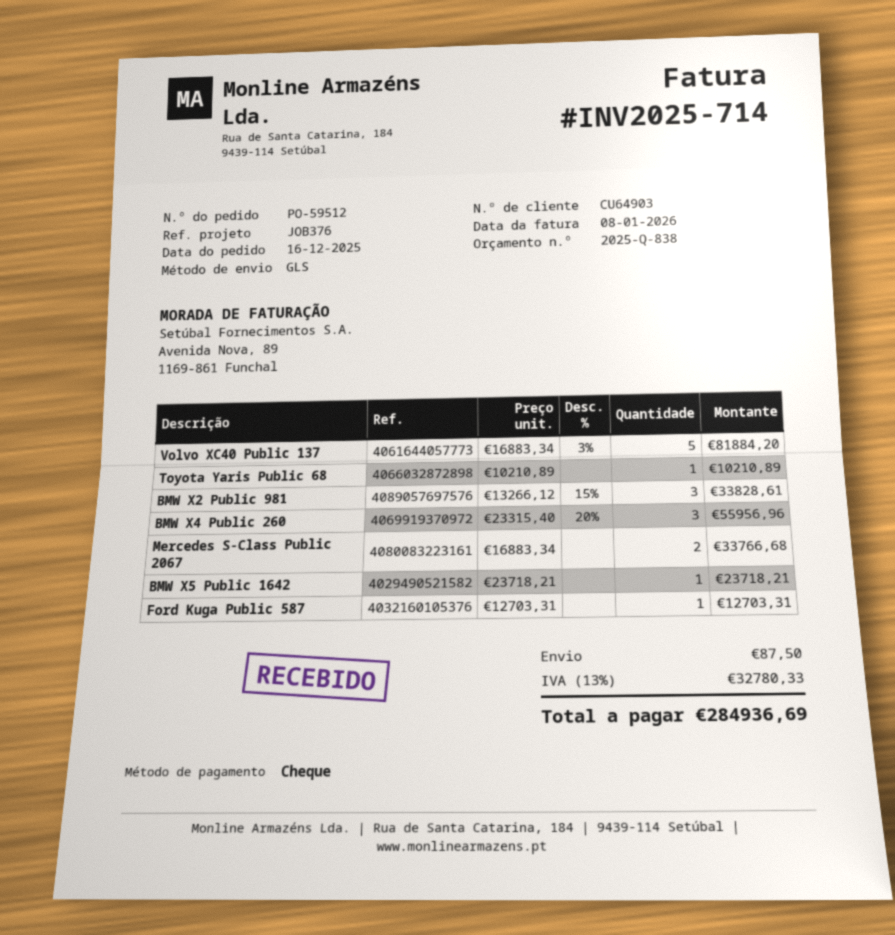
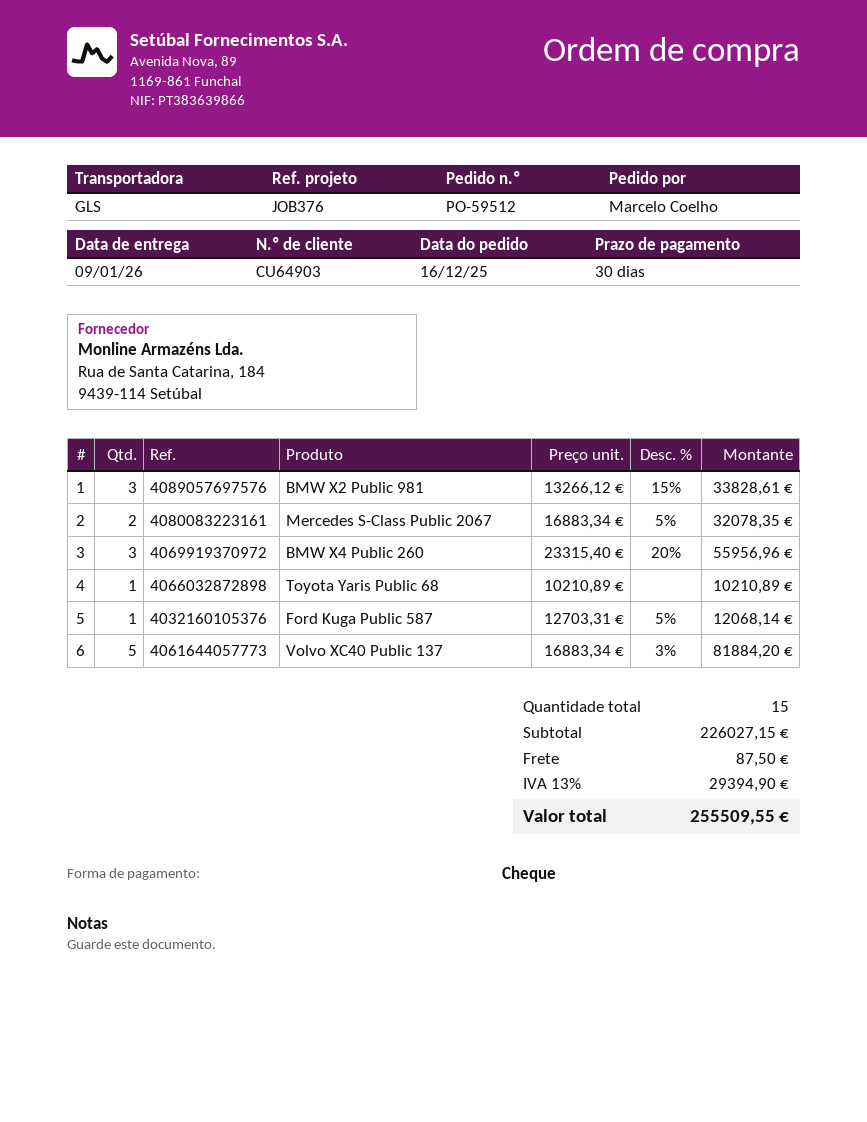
Mercedes S-Class Public 2067: 2 x 16883.34 = 33766.68 -> 2 x 16883.34 - 5% = 32078.35
BMW X5 Public 1642: 1 x 23718.21 = 23718.21 -> none
Ford Kuga Public 587: 1 x 12703.31 = 12703.31 -> 1 x 12703.31 - 5% = 12068.14
tax: 13% = 32780.33 -> 13% = 29394.90
total: 284936.69 -> 255509.55

